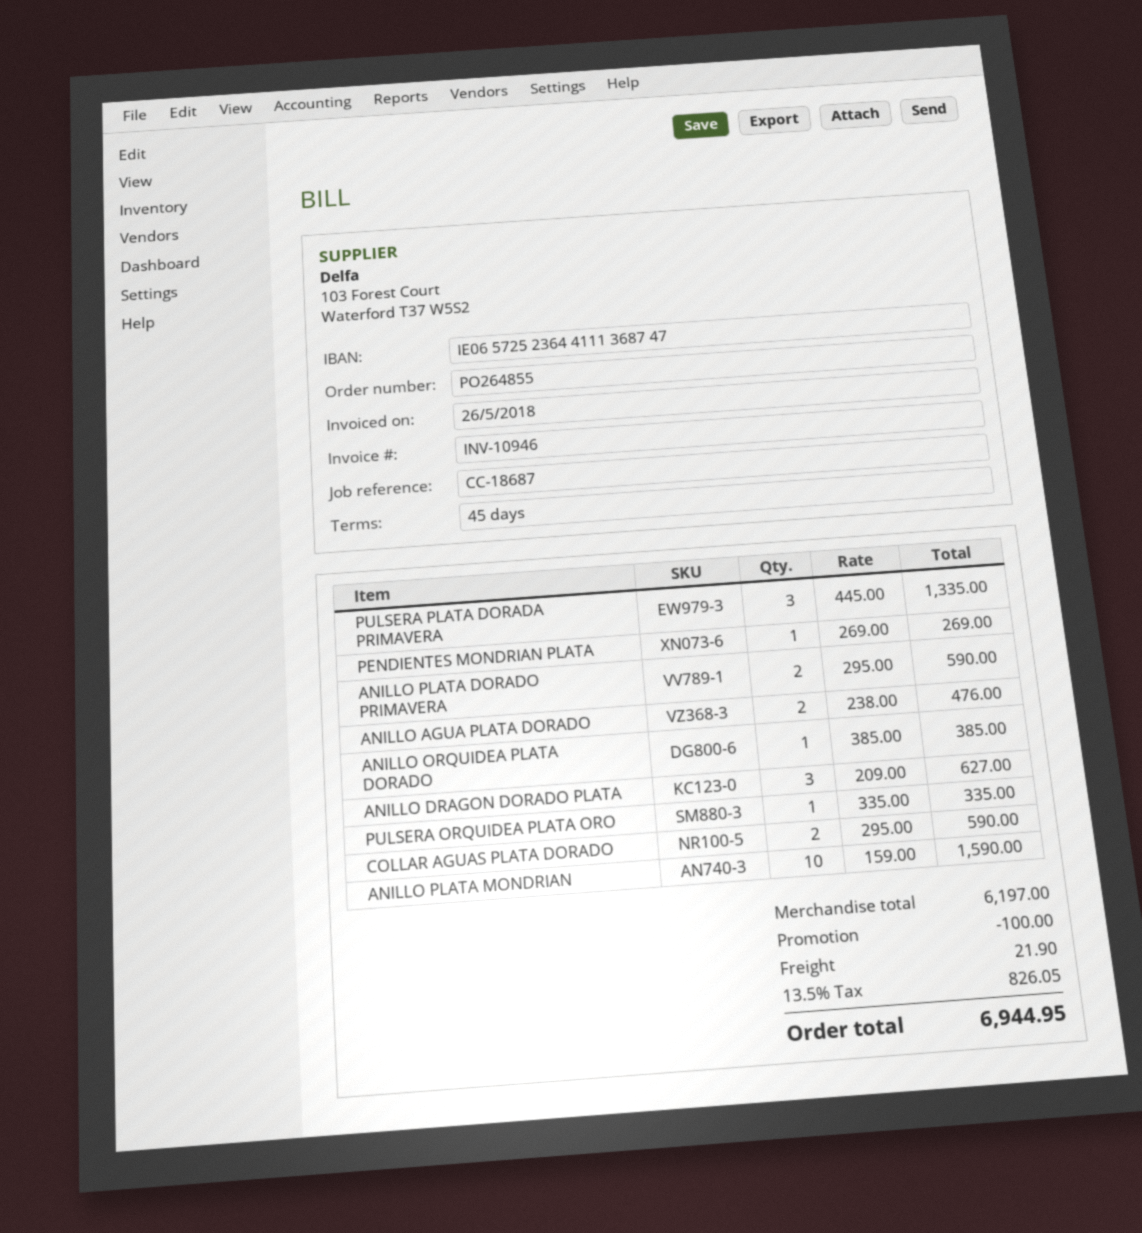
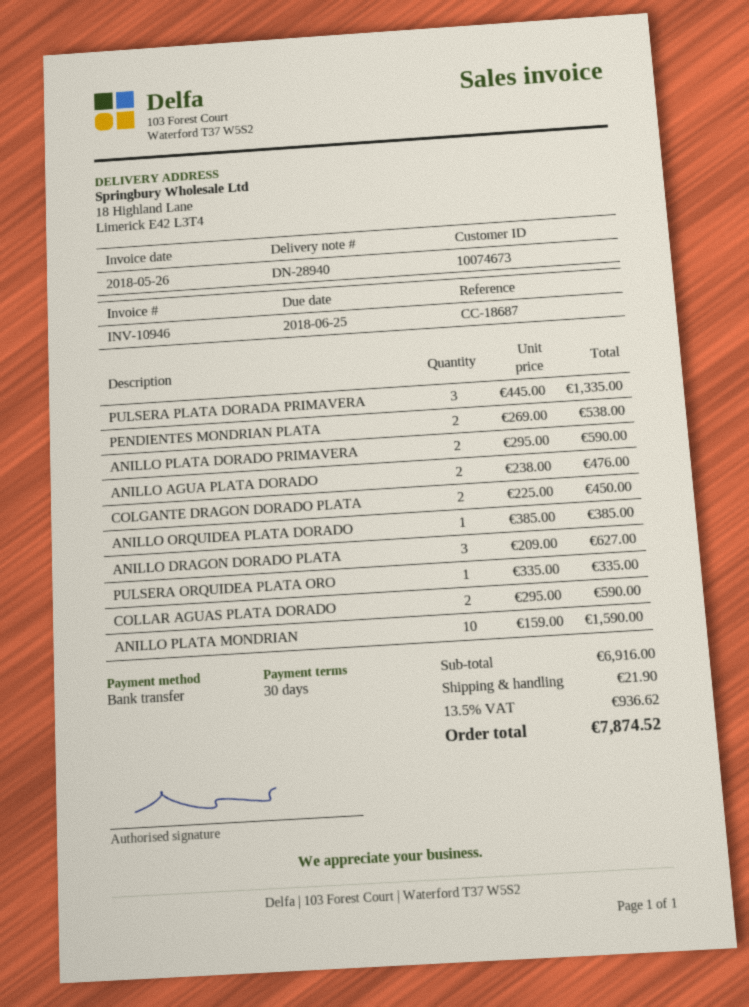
payment terms: 45 days -> 30 days
PENDIENTES MONDRIAN PLATA: 1 x 269.00 = 269.00 -> 2 x 269.00 = 538.00
COLGANTE DRAGON DORADO PLATA: none -> 2 x 225.00 = 450.00
subtotal: 6197.00 -> 6916.00
discount: 100.00 -> none
tax: 13.5% = 826.05 -> 13.5% = 936.62
total: 6944.95 -> 7874.52

